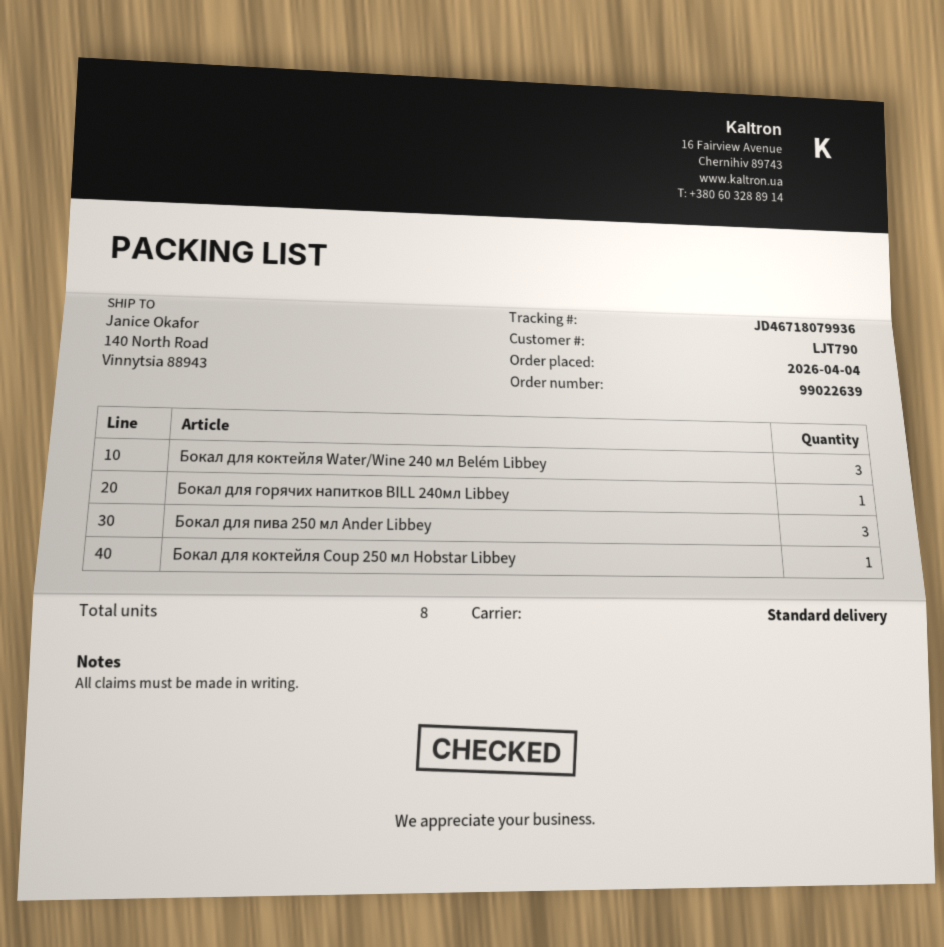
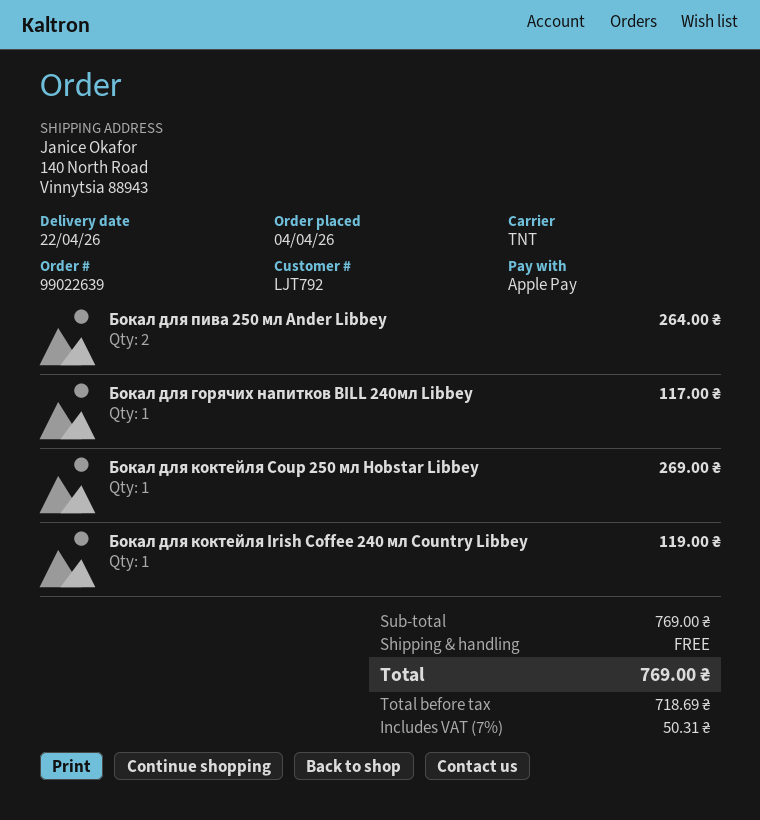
customer number: LJT790 -> LJT792
shipping method: standard -> TNT
Бокал для коктейля Water/Wine 240 мл Belém Libbey: 3 -> none
Бокал для пива 250 мл Ander Libbey: 3 -> 2
Бокал для коктейля Irish Coffee 240 мл Country Libbey: none -> 1

